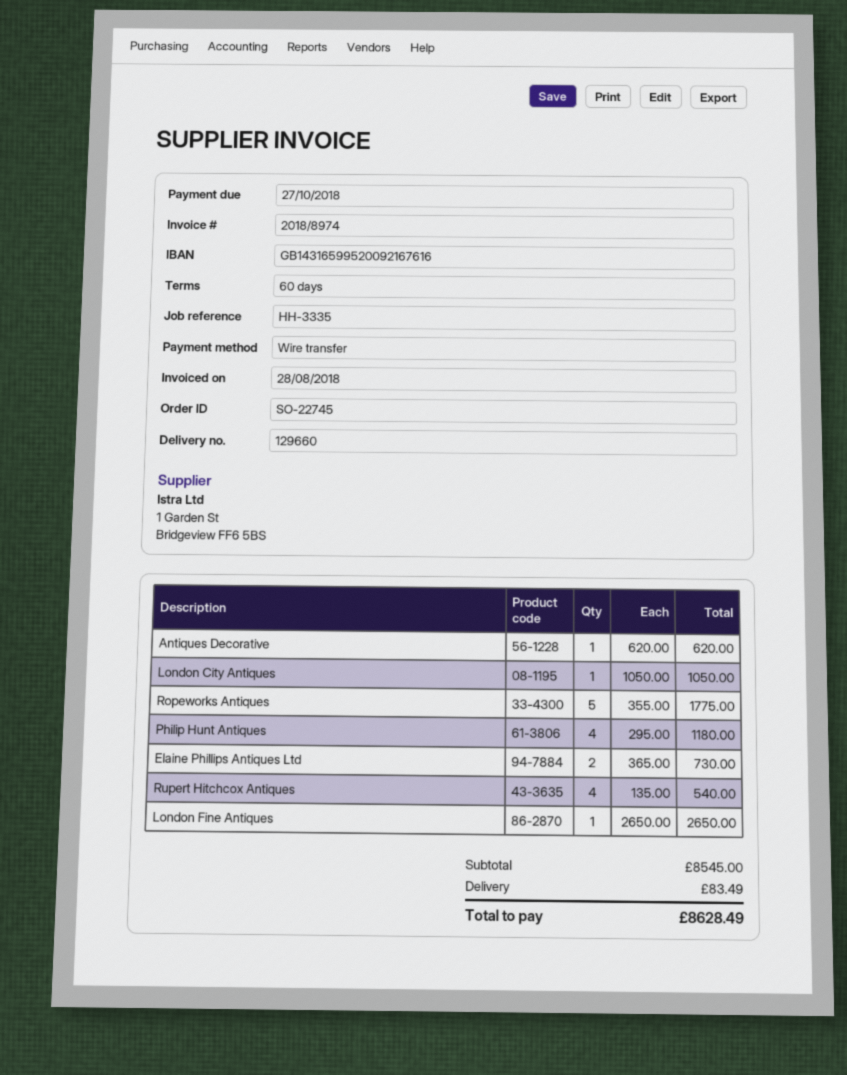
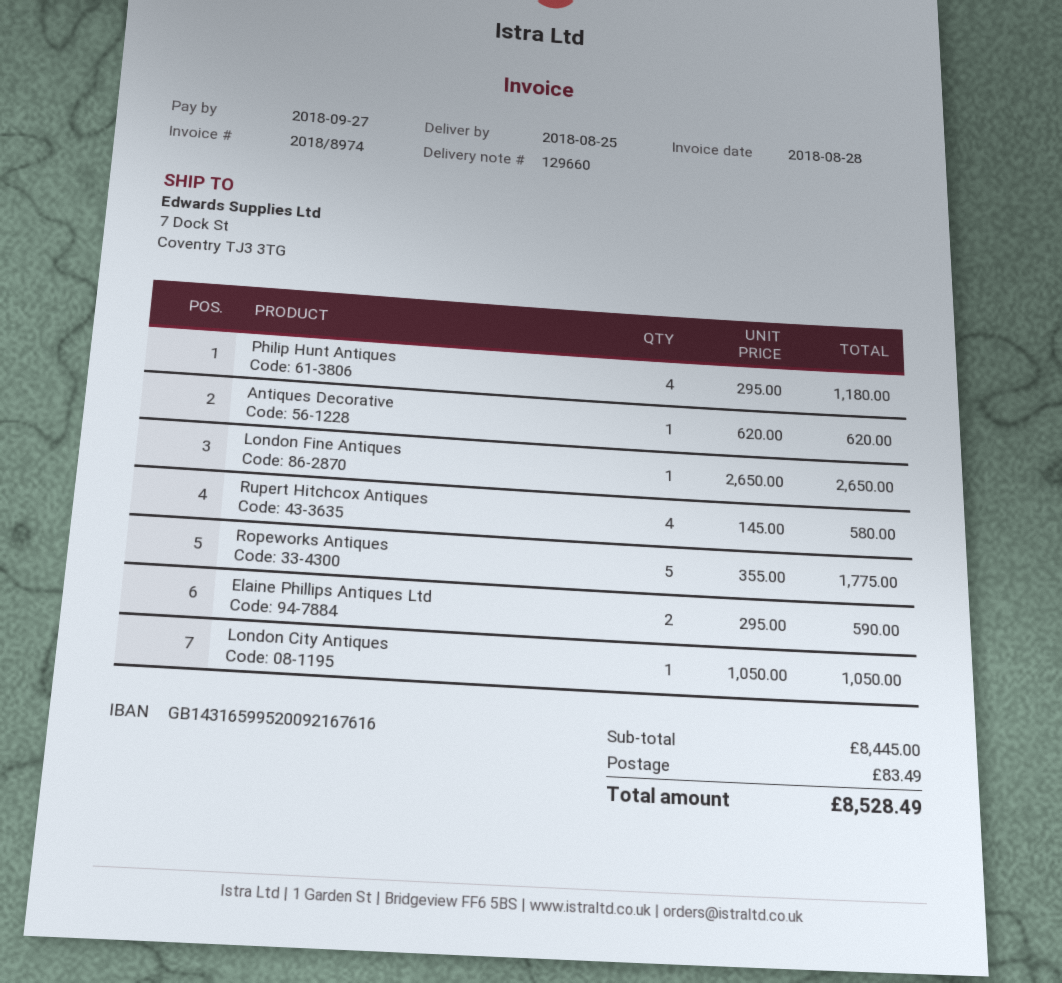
due date: 2018-10-27 -> 2018-09-27
Elaine Phillips Antiques Ltd: 2 x 365.00 = 730.00 -> 2 x 295.00 = 590.00
Rupert Hitchcox Antiques: 4 x 135.00 = 540.00 -> 4 x 145.00 = 580.00
subtotal: 8545.00 -> 8445.00
total: 8628.49 -> 8528.49

